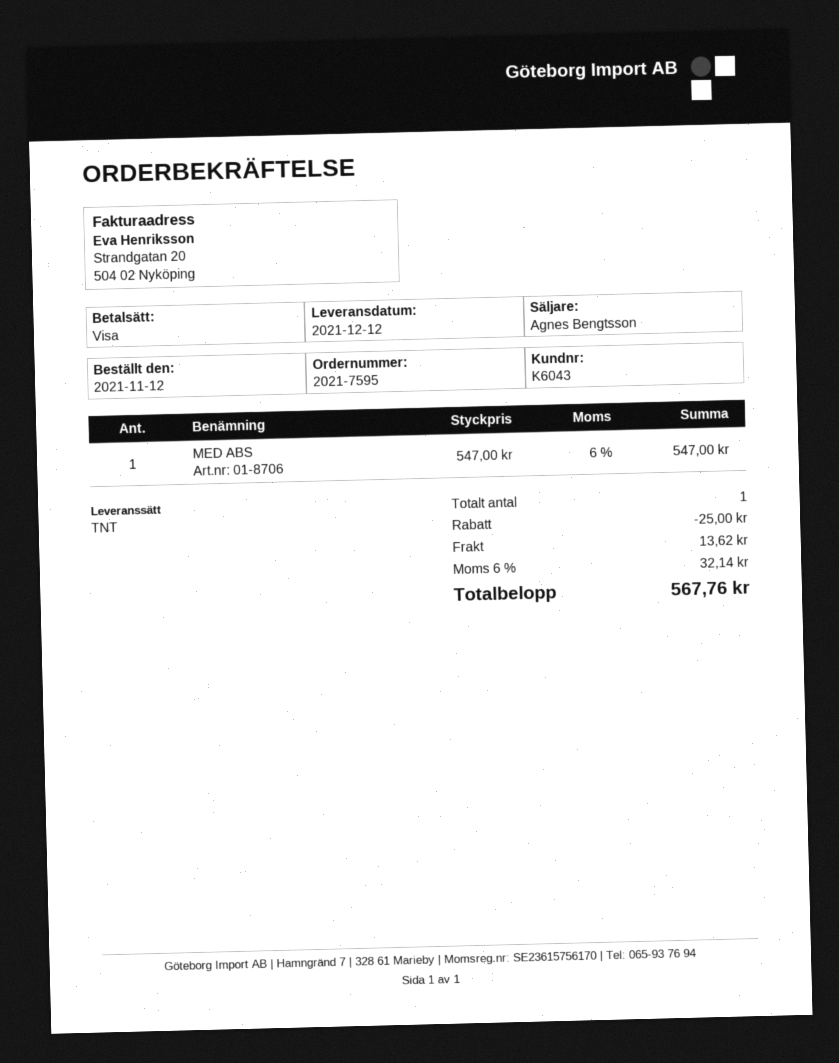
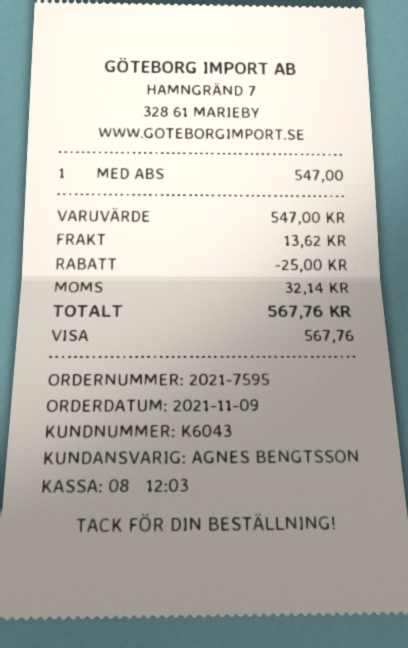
order date: 2021-11-12 -> 2021-11-09

